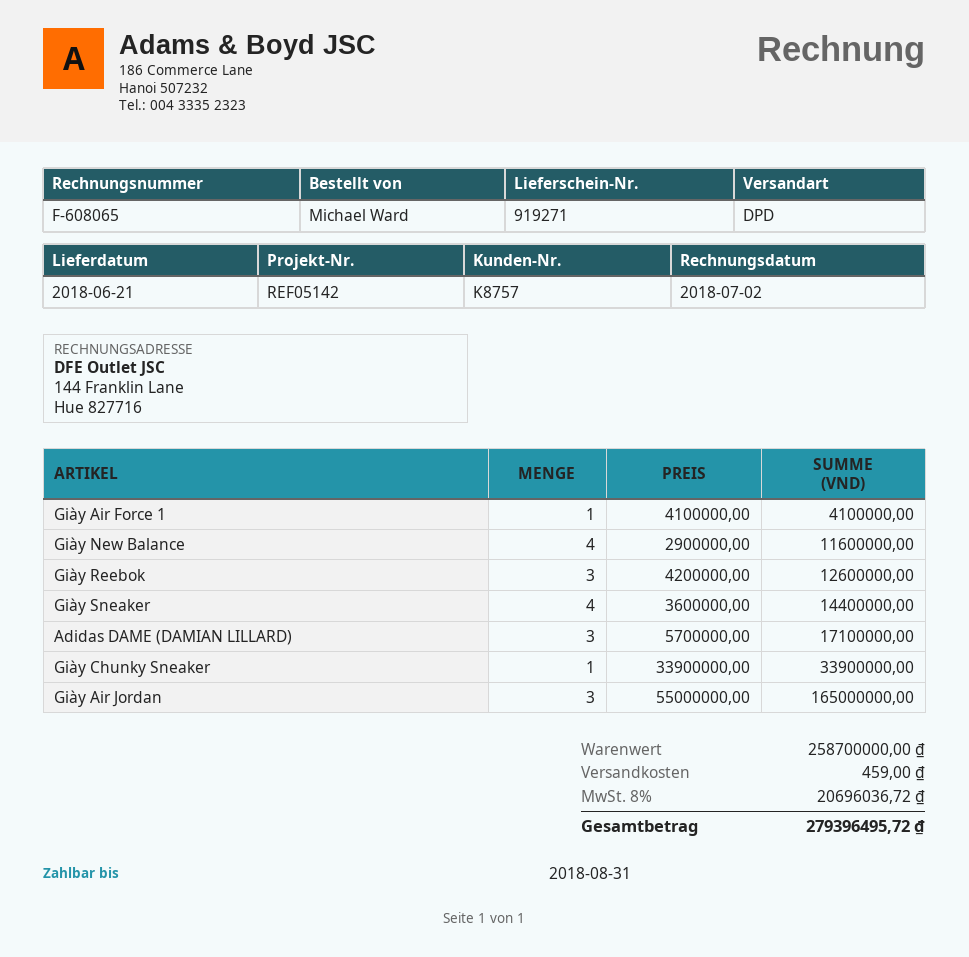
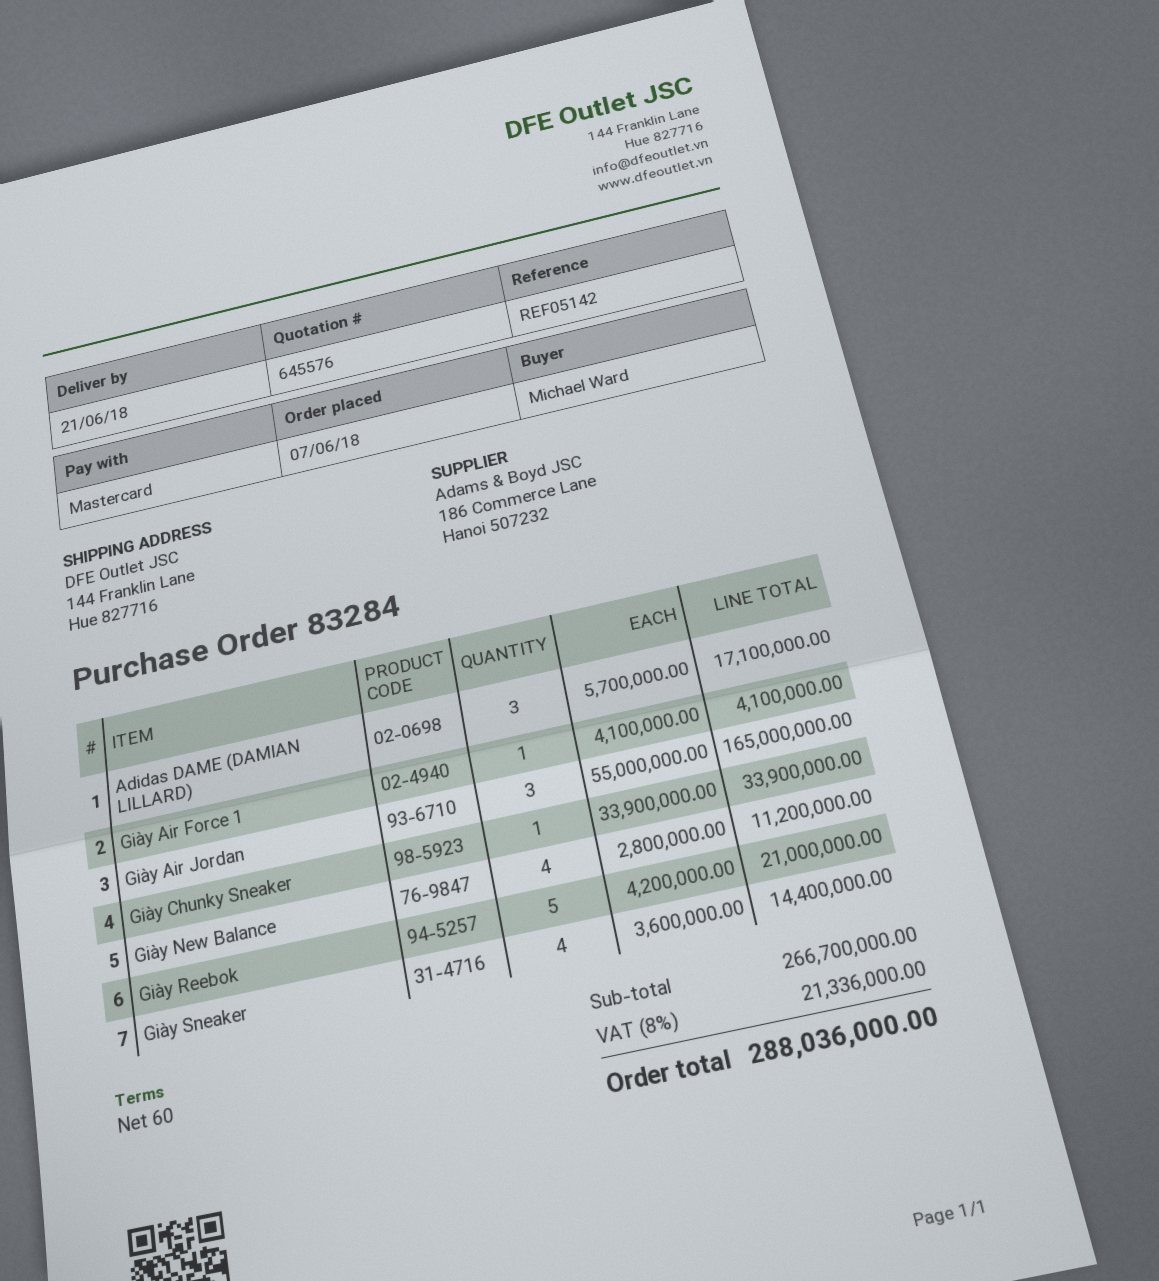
Giày New Balance: 4 x 2900000.00 = 11600000.00 -> 4 x 2800000.00 = 11200000.00
Giày Reebok: 3 x 4200000.00 = 12600000.00 -> 5 x 4200000.00 = 21000000.00
subtotal: 258700000.00 -> 266700000.00
shipping: 459.00 -> none
tax: 8% = 20696036.72 -> 8% = 21336000.00
total: 279396495.72 -> 288036000.00

